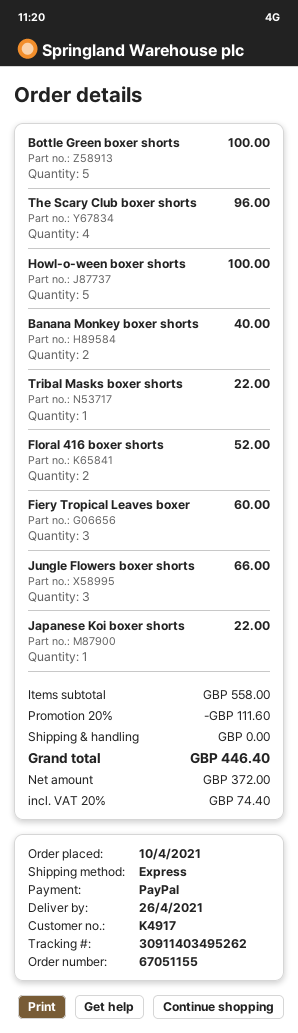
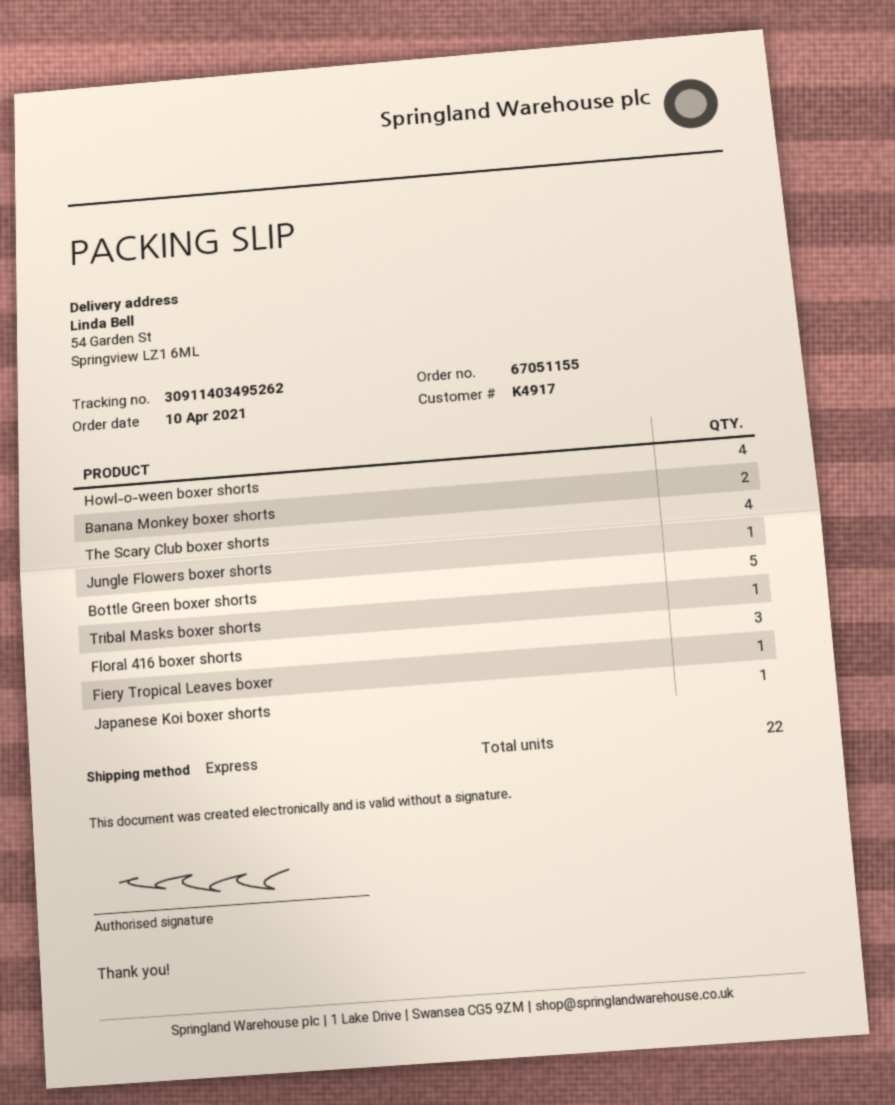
Howl-o-ween boxer shorts: 5 -> 4
Floral 416 boxer shorts: 2 -> 3
Fiery Tropical Leaves boxer: 3 -> 1
Jungle Flowers boxer shorts: 3 -> 1

